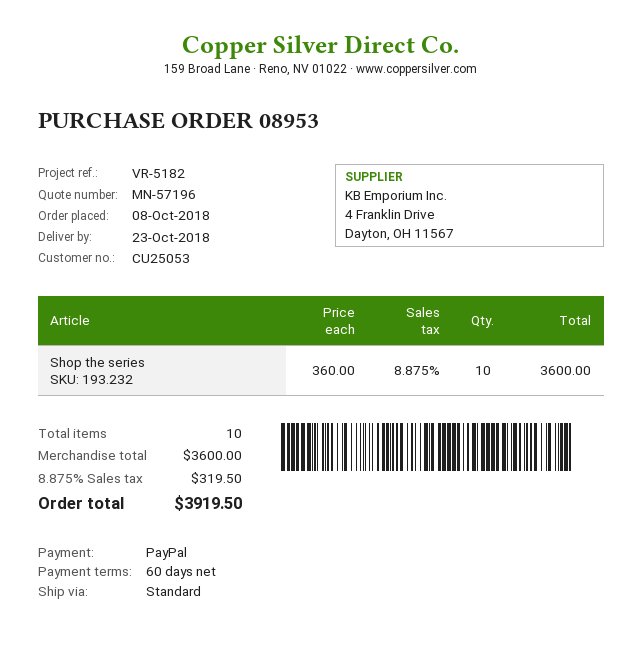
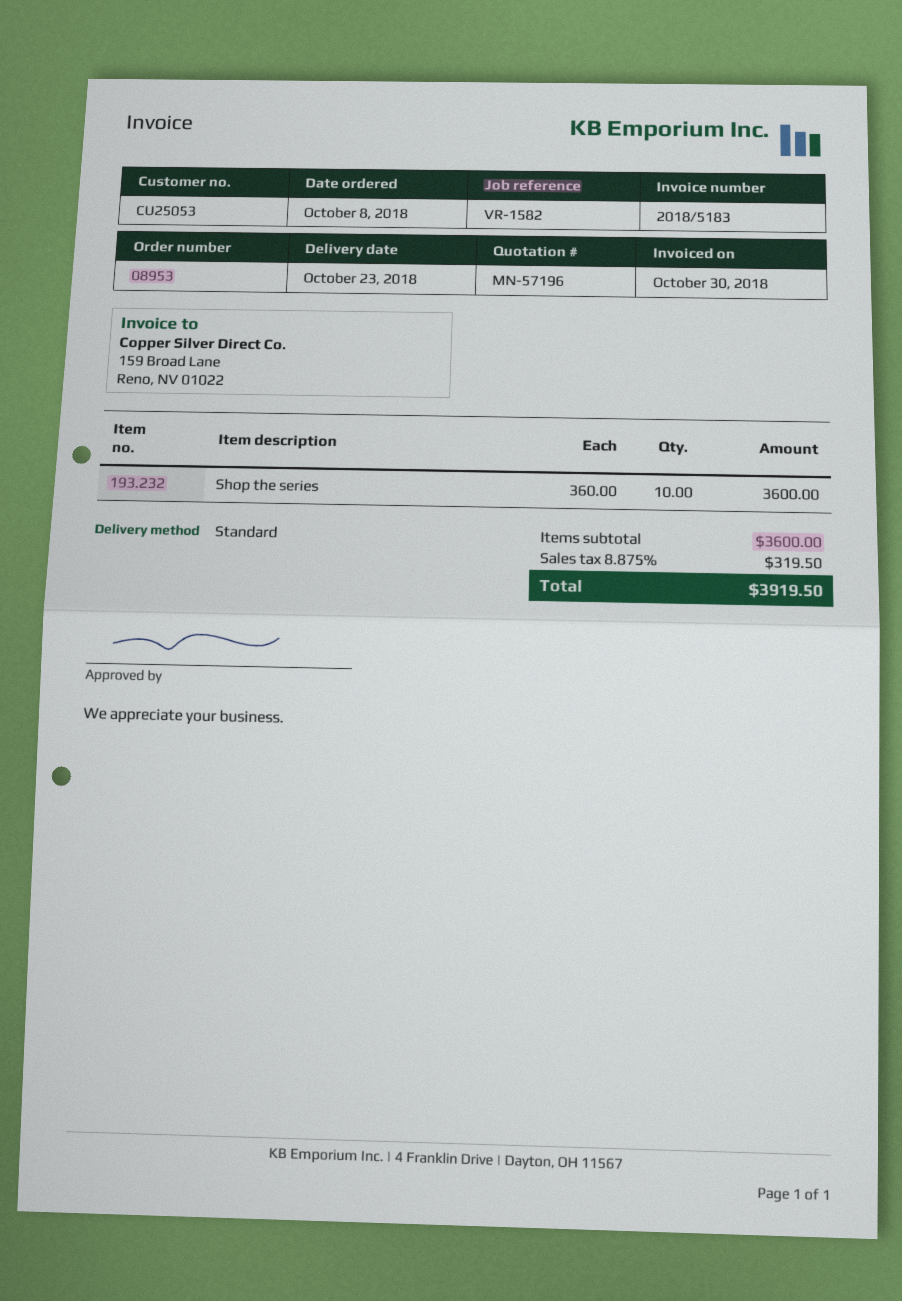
reference: VR-5182 -> VR-1582

